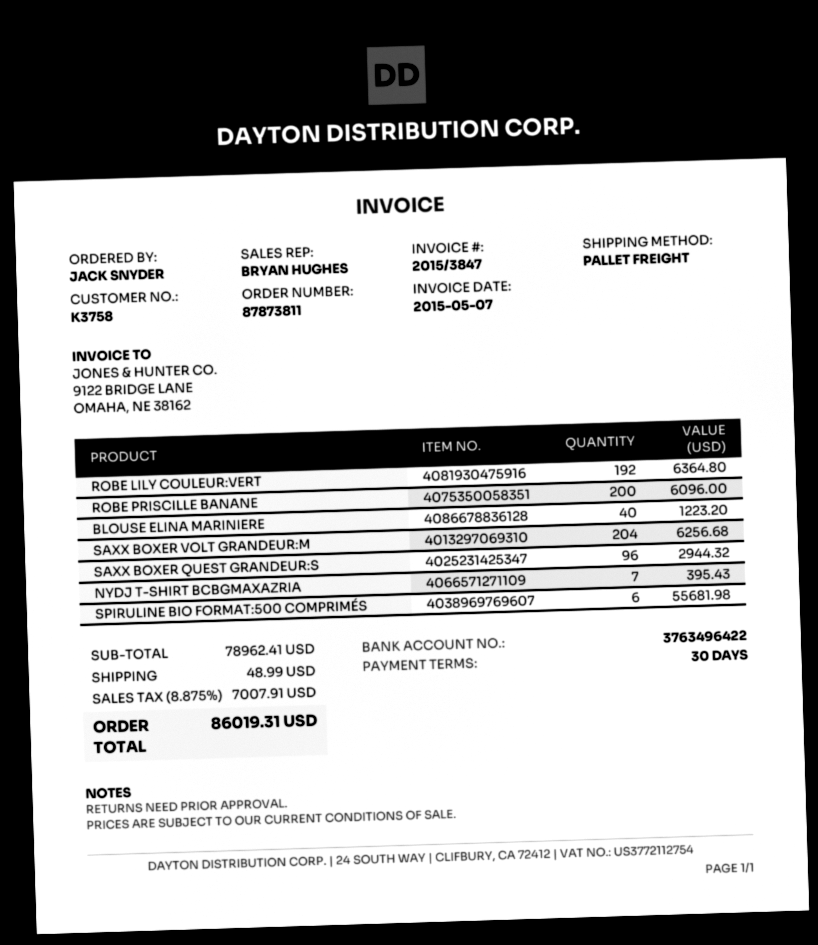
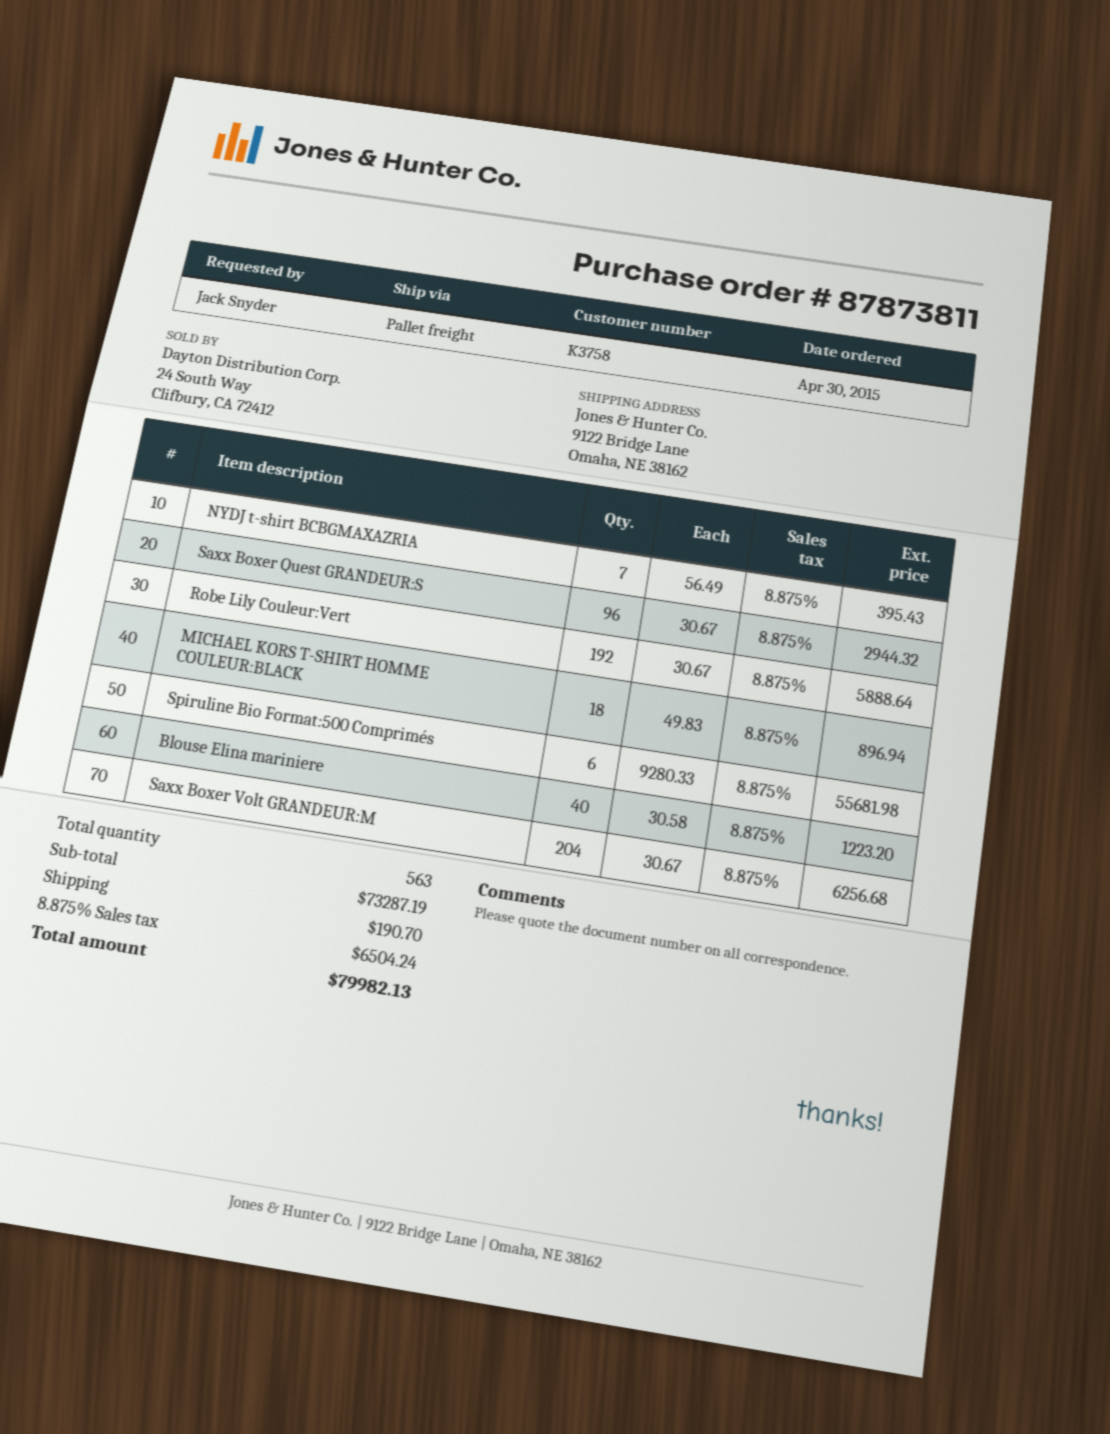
ROBE LILY COULEUR:VERT: 192 for 6364.80 -> 192 for 5888.64
ROBE PRISCILLE BANANE: 200 for 6096.00 -> none
MICHAEL KORS T-SHIRT HOMME COULEUR:BLACK: none -> 18 for 896.94
subtotal: 78962.41 -> 73287.19
shipping: 48.99 -> 190.70
tax: 8.875% = 7007.91 -> 8.875% = 6504.24
total: 86019.31 -> 79982.13

